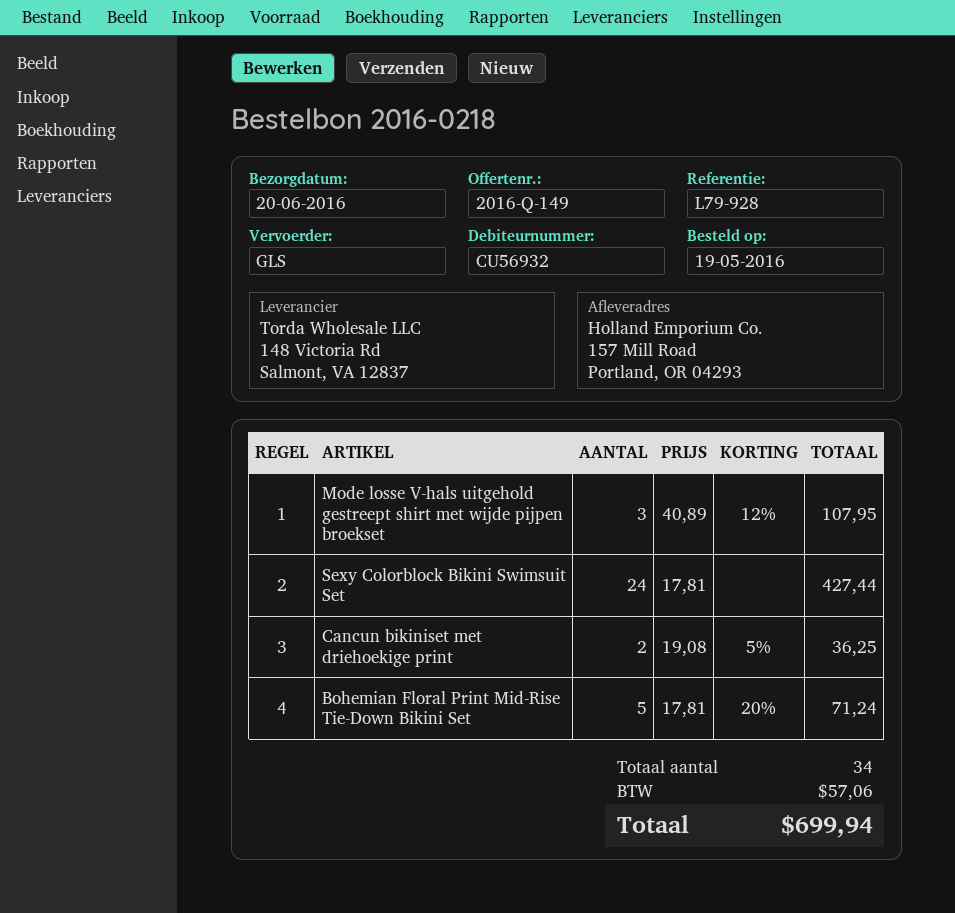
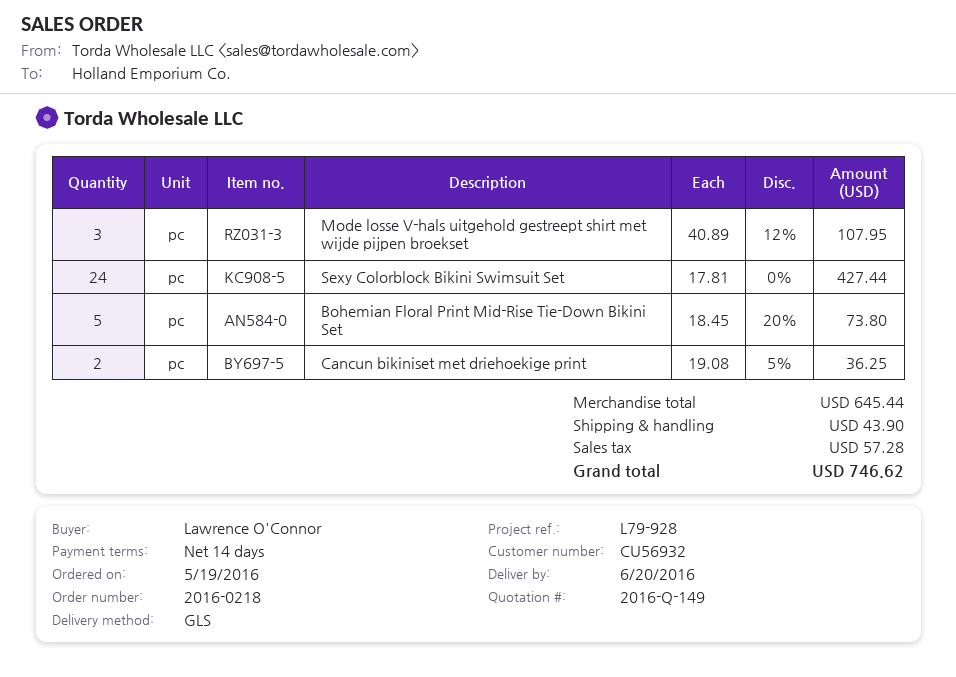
Bohemian Floral Print Mid-Rise Tie-Down Bikini Set: 5 x 17.81 - 20% = 71.24 -> 5 x 18.45 - 20% = 73.80
shipping: none -> 43.90
tax: 57.06 -> 57.28
total: 699.94 -> 746.62

